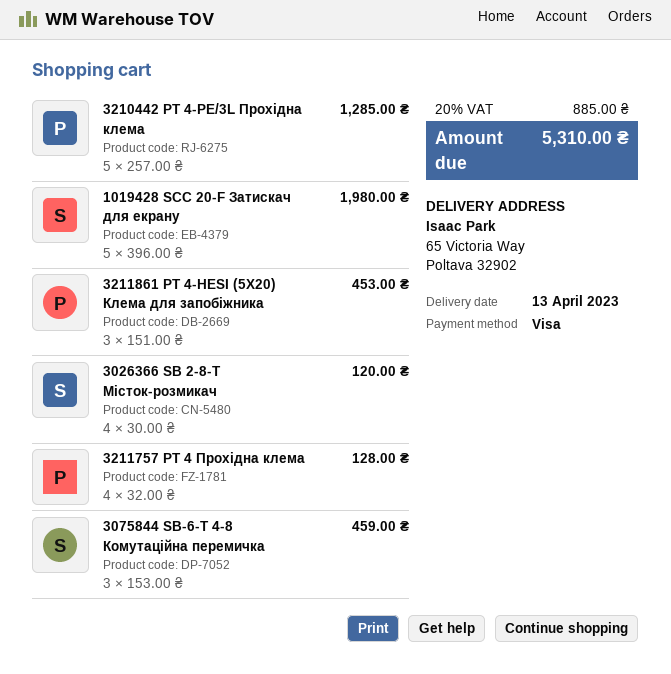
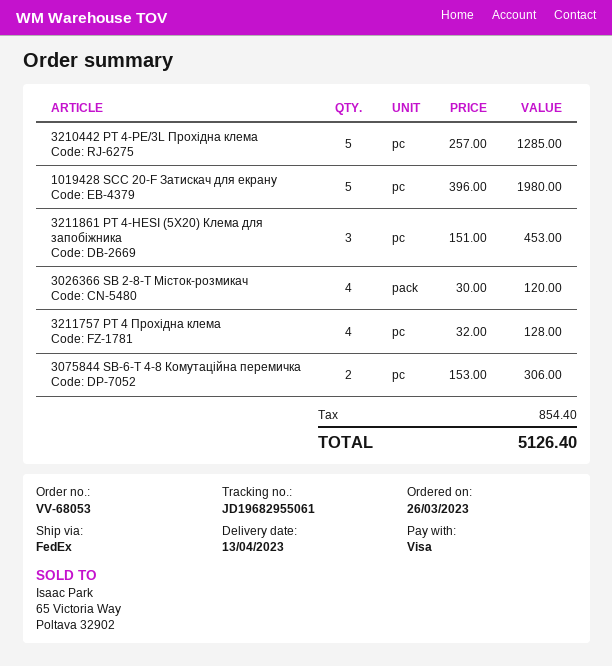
3075844 SB-6-T 4-8 Комутаційна перемичка: 3 x 153.00 = 459.00 -> 2 x 153.00 = 306.00
tax: 885.00 -> 854.40
total: 5310.00 -> 5126.40

